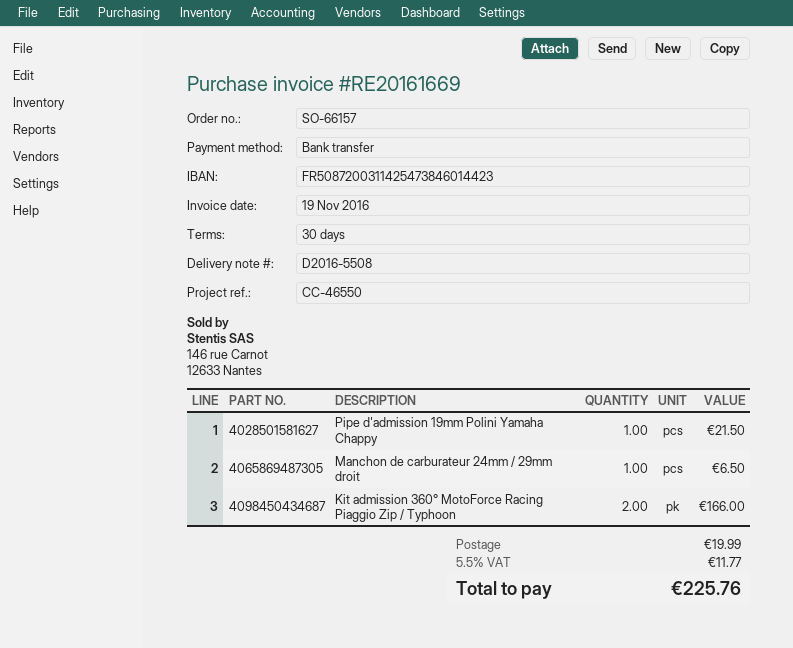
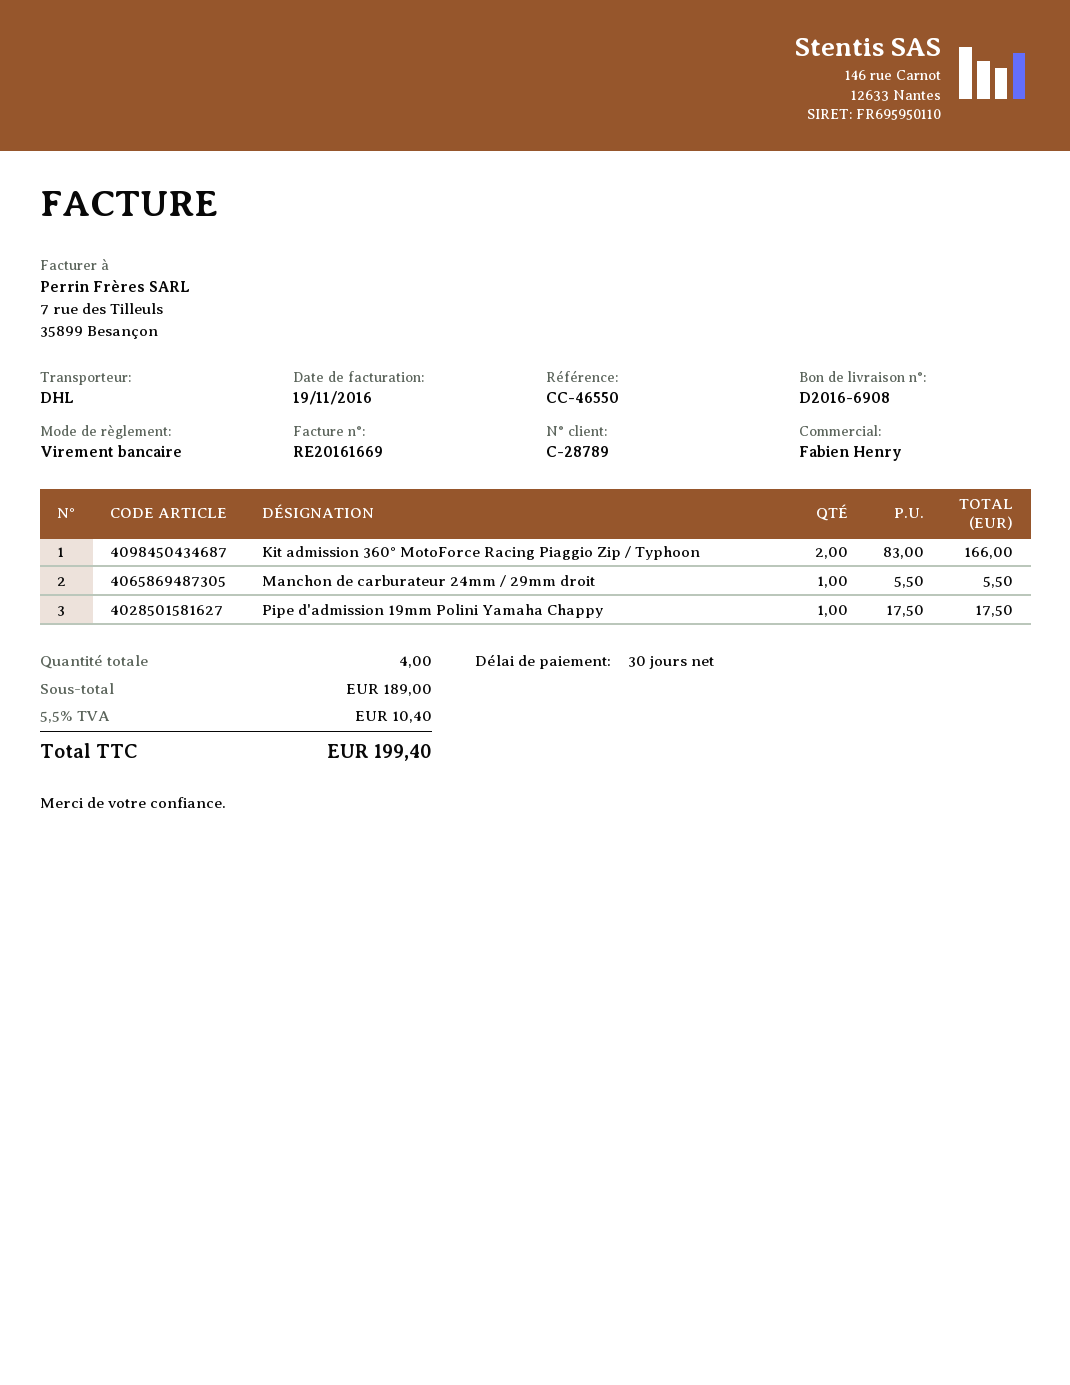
delivery note number: D2016-5508 -> D2016-6908
Pipe d'admission 19mm Polini Yamaha Chappy: 1 for 21.50 -> 1 for 17.50
Manchon de carburateur 24mm / 29mm droit: 1 for 6.50 -> 1 for 5.50
shipping: 19.99 -> none
tax: 5.5% = 11.77 -> 5.5% = 10.40
total: 225.76 -> 199.40

